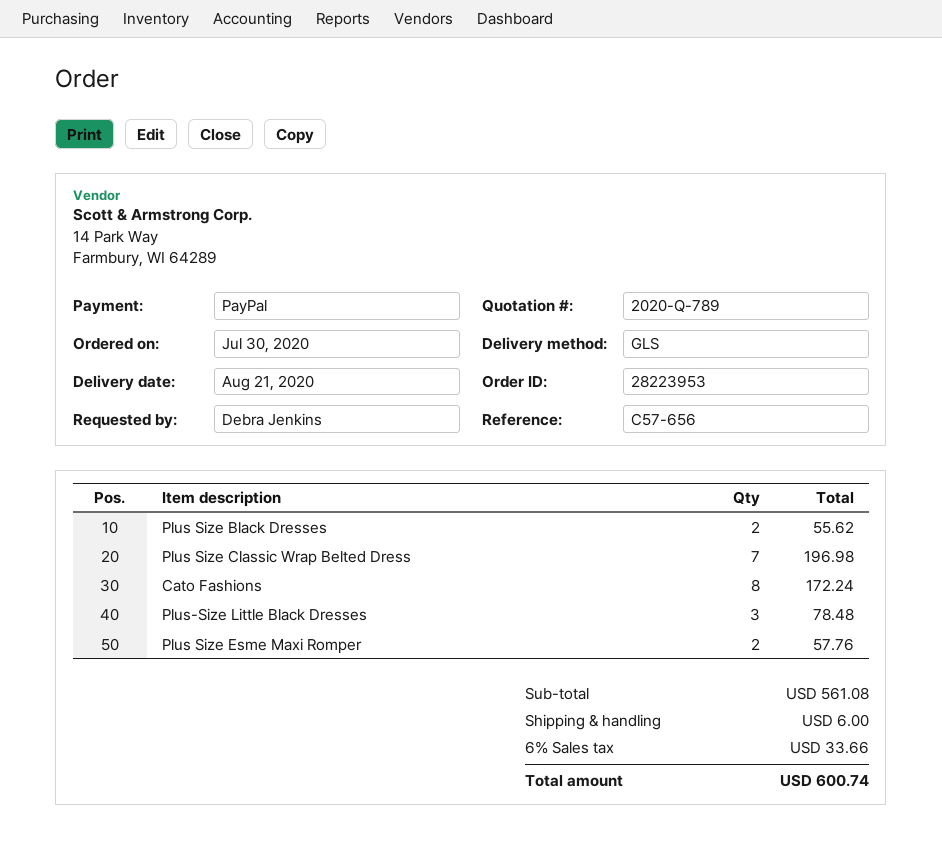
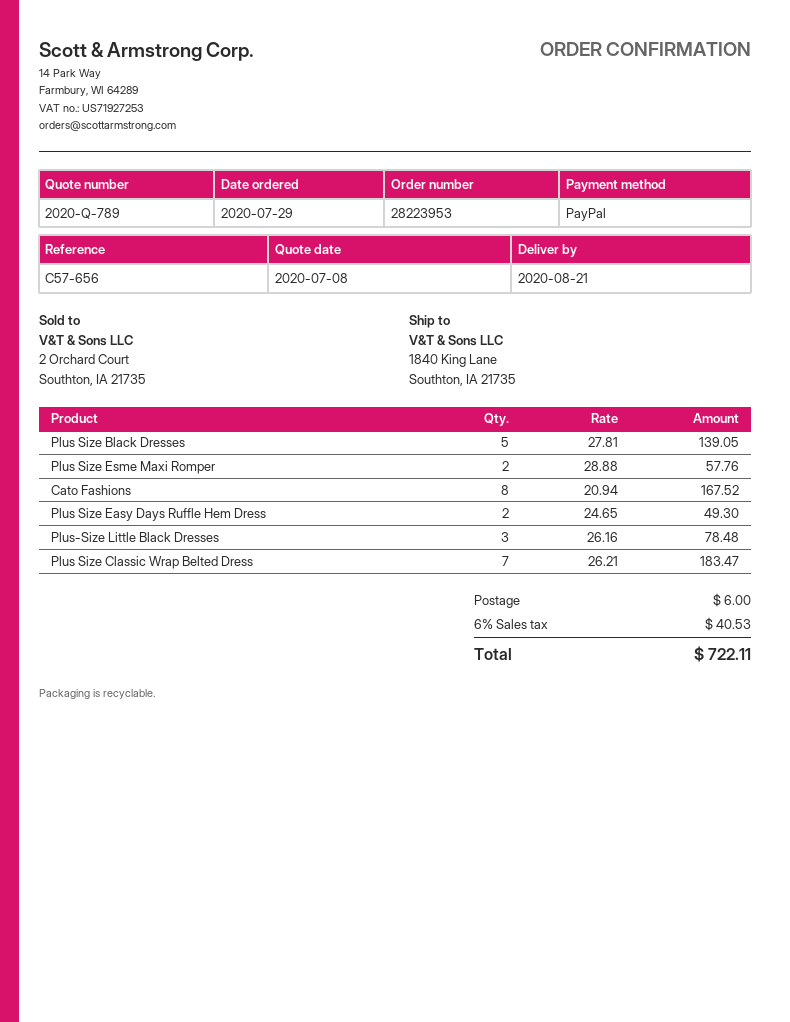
order date: 2020-07-30 -> 2020-07-29
Plus Size Black Dresses: 2 for 55.62 -> 5 for 139.05
Plus Size Classic Wrap Belted Dress: 7 for 196.98 -> 7 for 183.47
Cato Fashions: 8 for 172.24 -> 8 for 167.52
Plus Size Easy Days Ruffle Hem Dress: none -> 2 for 49.30
tax: 6% = 33.66 -> 6% = 40.53
total: 600.74 -> 722.11

